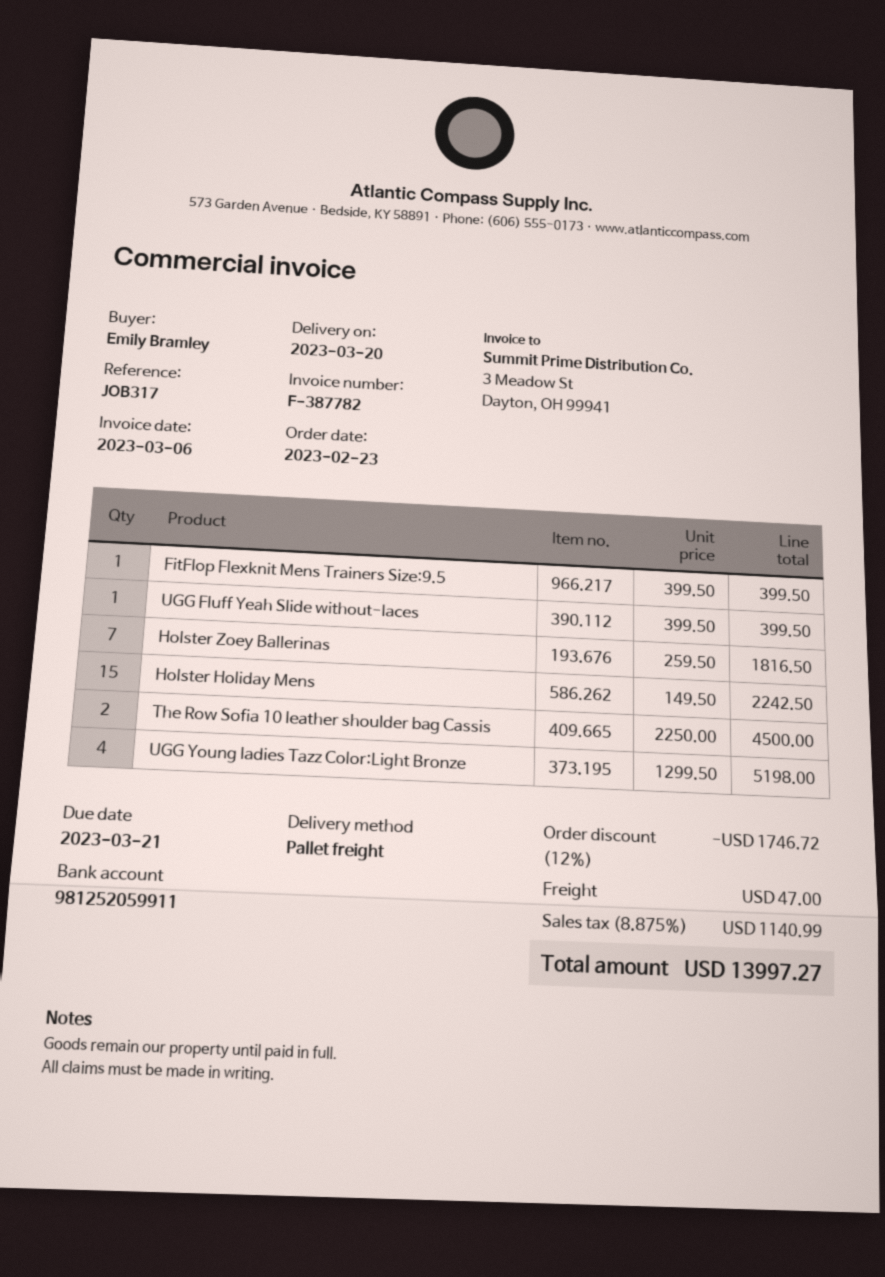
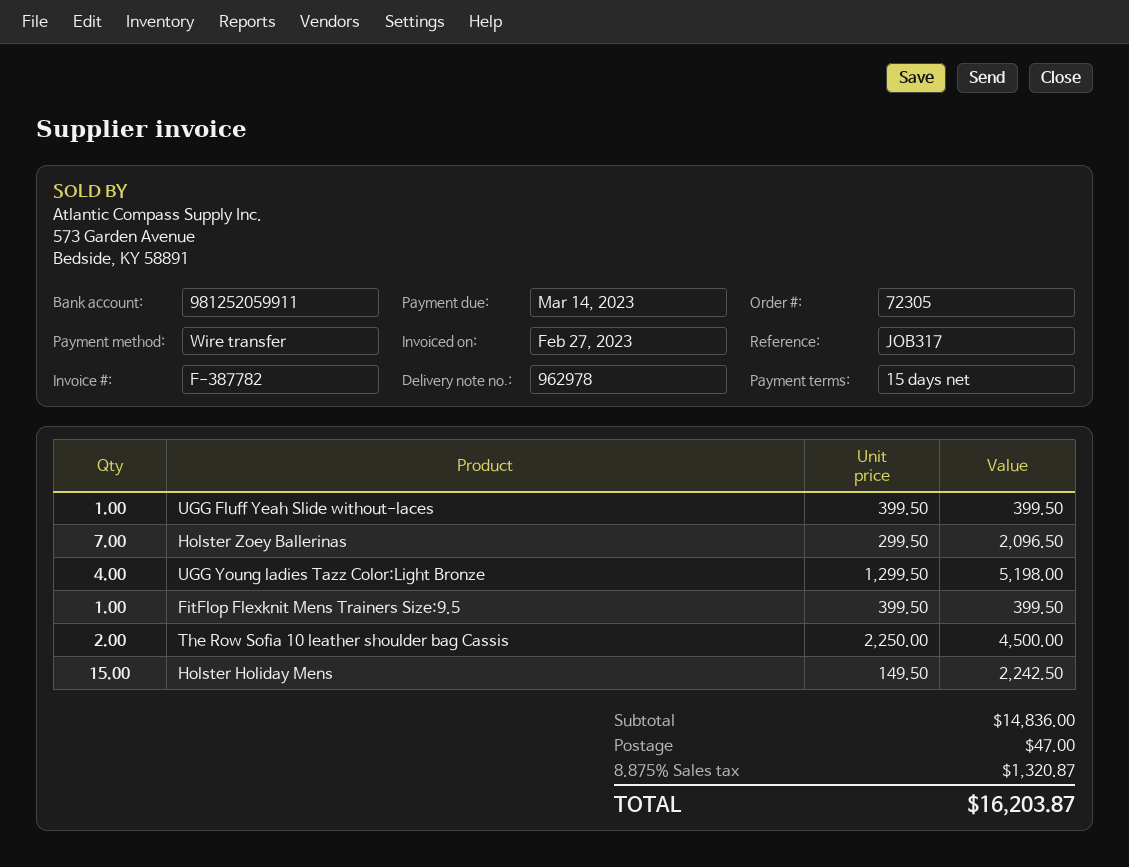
invoice date: 2023-03-06 -> 2023-02-27
due date: 2023-03-21 -> 2023-03-14
Holster Zoey Ballerinas: 7 x 259.50 = 1816.50 -> 7 x 299.50 = 2096.50
discount: 12% = 1746.72 -> none
tax: 8.875% = 1140.99 -> 8.875% = 1320.87
total: 13997.27 -> 16203.87

